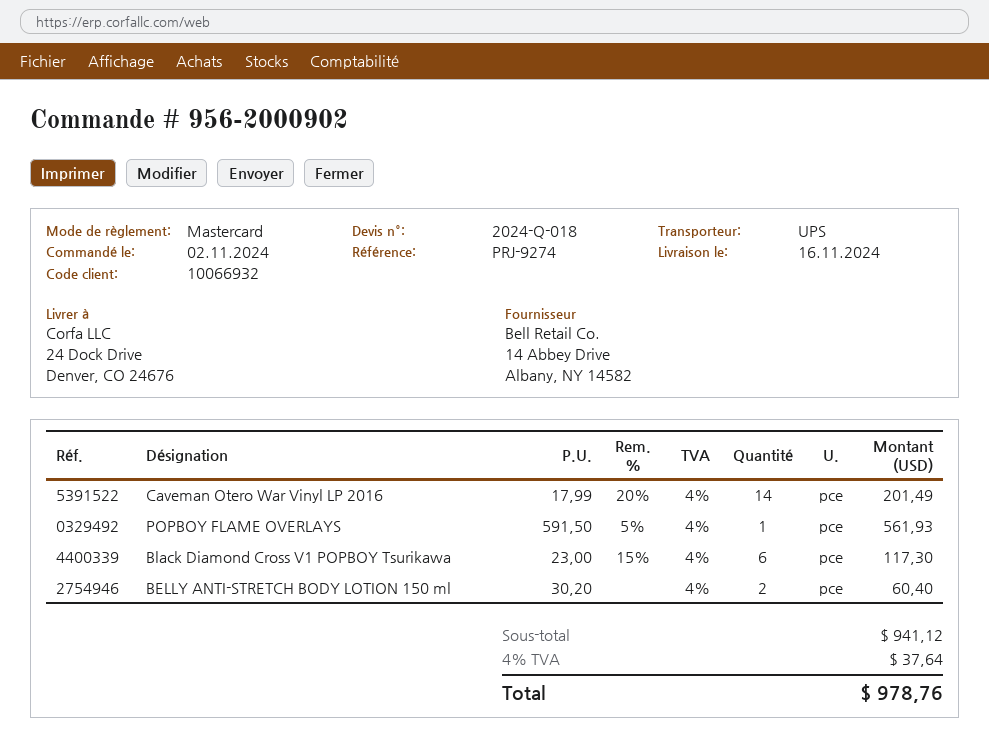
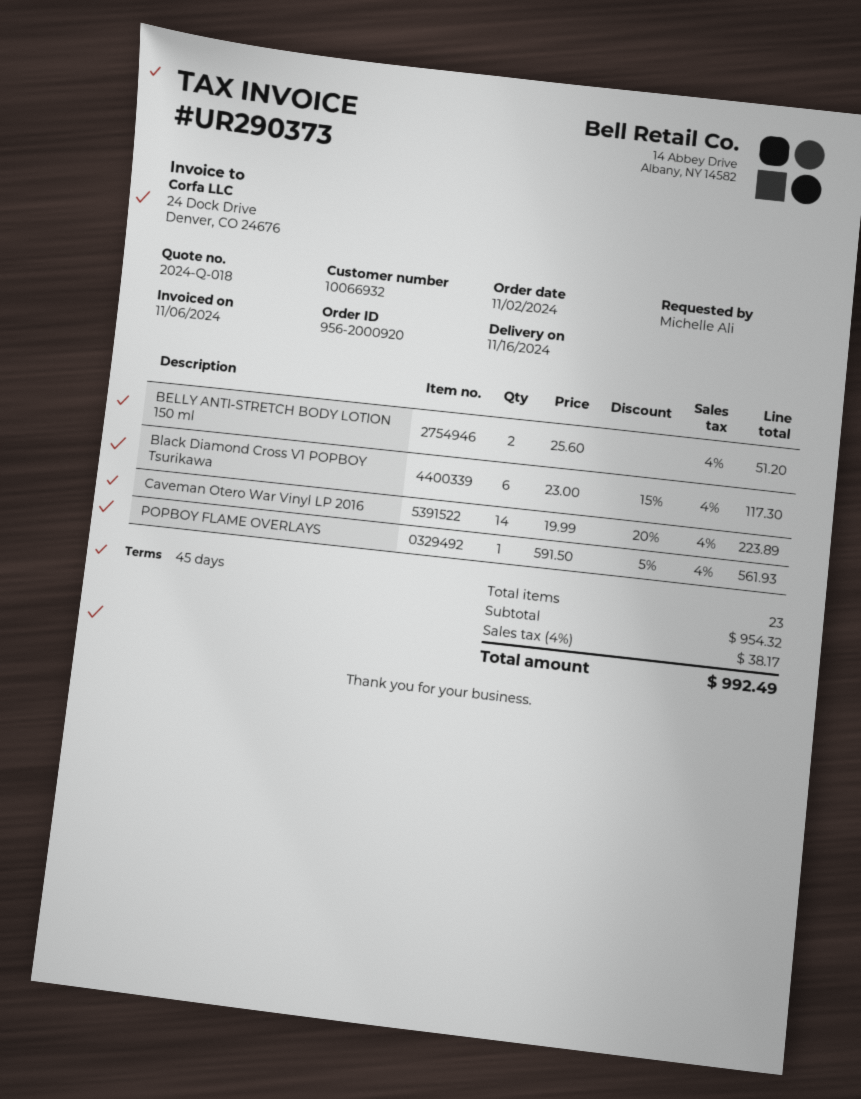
order number: 956-2000902 -> 956-2000920
Caveman Otero War Vinyl LP 2016: 14 x 17.99 - 20% = 201.49 -> 14 x 19.99 - 20% = 223.89
BELLY ANTI-STRETCH BODY LOTION 150 ml: 2 x 30.20 = 60.40 -> 2 x 25.60 = 51.20
subtotal: 941.12 -> 954.32
tax: 4% = 37.64 -> 4% = 38.17
total: 978.76 -> 992.49

